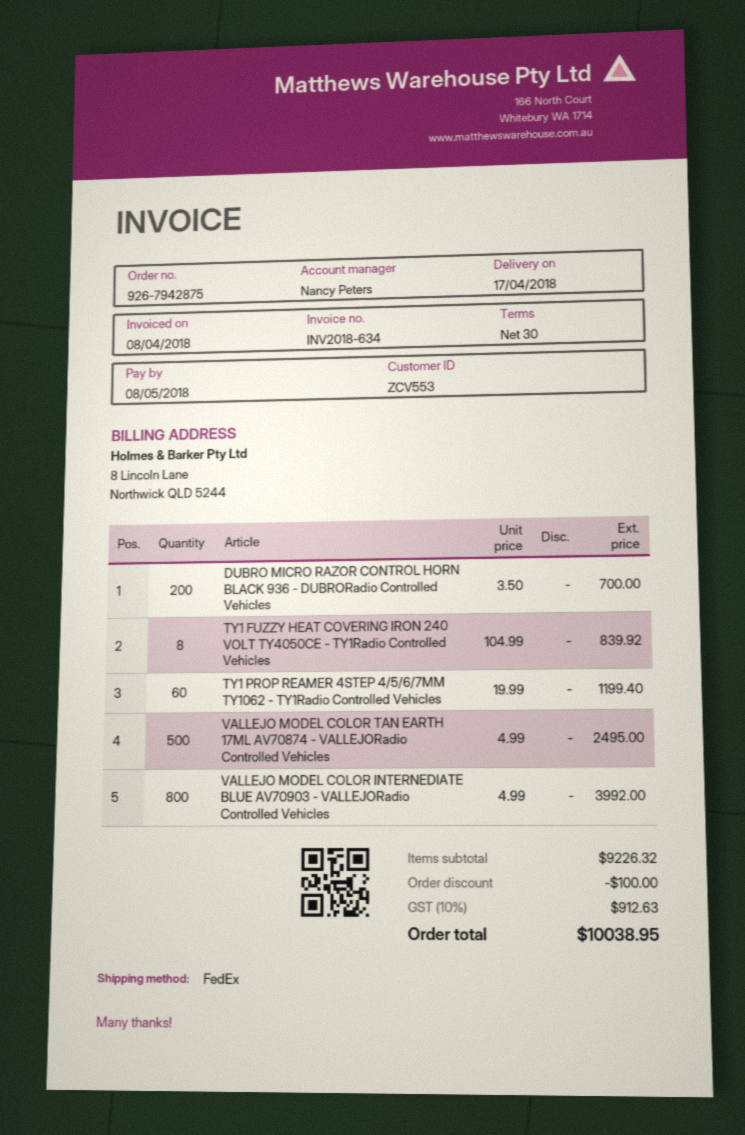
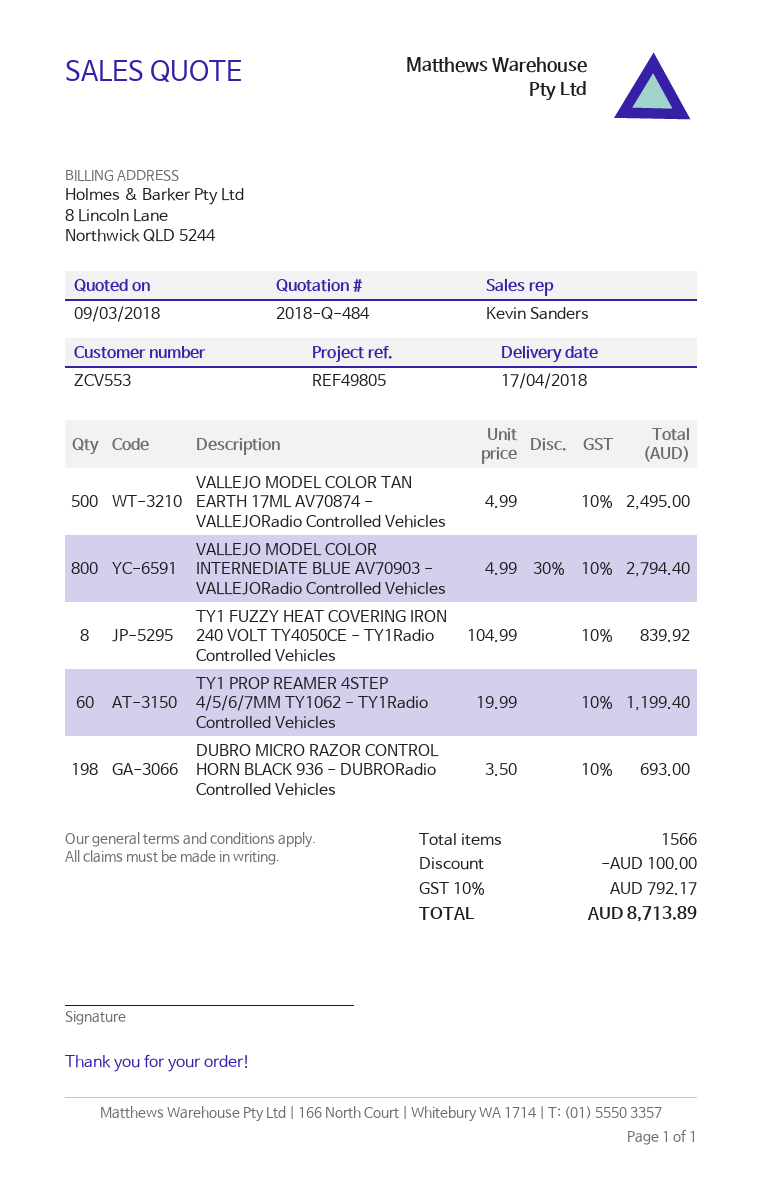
sales rep: Nancy Peters -> Kevin Sanders
DUBRO MICRO RAZOR CONTROL HORN BLACK 936 - DUBRORadio Controlled Vehicles: 200 x 3.50 = 700.00 -> 198 x 3.50 = 693.00
VALLEJO MODEL COLOR INTERNEDIATE BLUE AV70903 - VALLEJORadio Controlled Vehicles: 800 x 4.99 = 3992.00 -> 800 x 4.99 - 30% = 2794.40
tax: 10% = 912.63 -> 10% = 792.17
total: 10038.95 -> 8713.89

